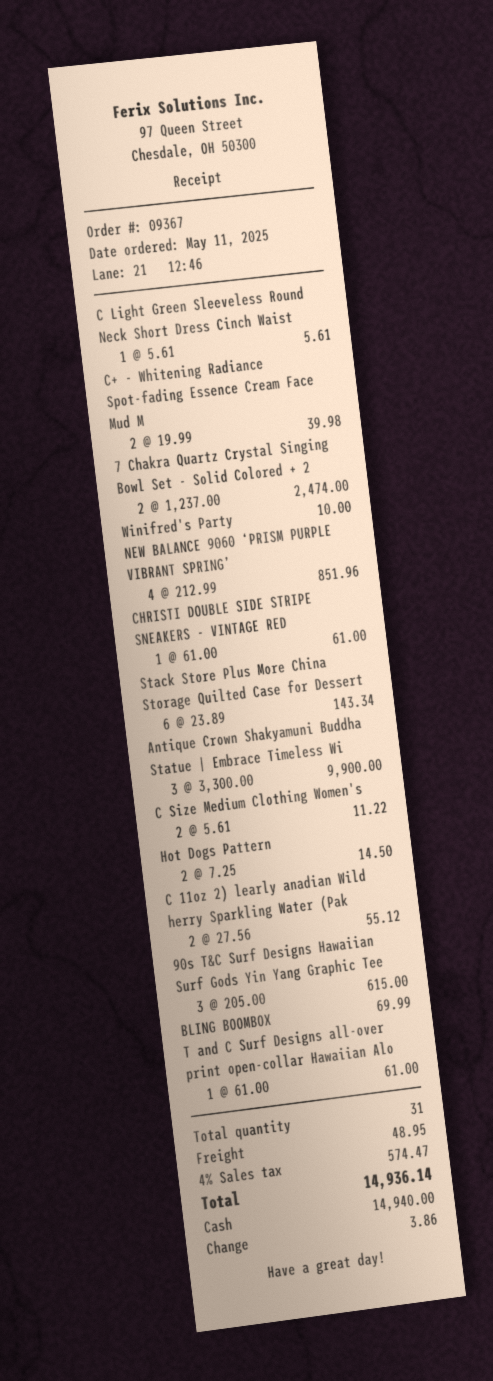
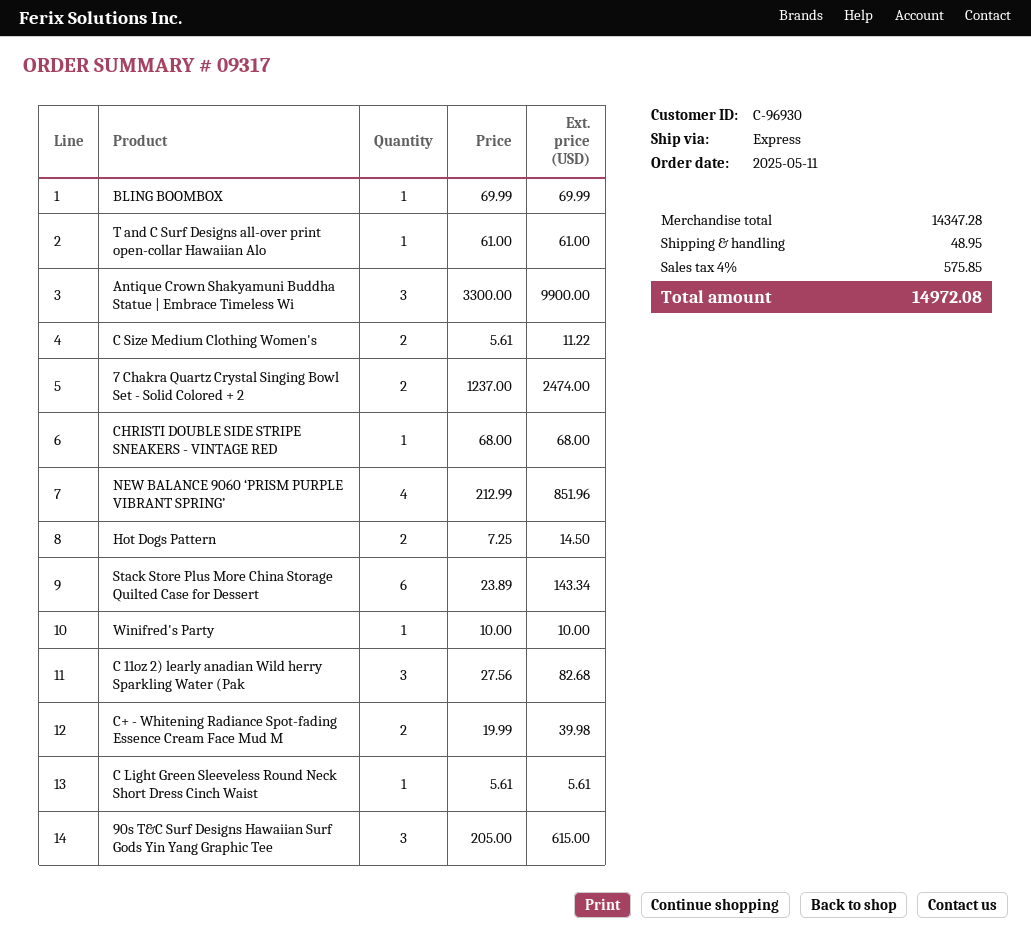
order number: 09367 -> 09317
CHRISTI DOUBLE SIDE STRIPE SNEAKERS - VINTAGE RED: 1 x 61.00 = 61.00 -> 1 x 68.00 = 68.00
C 11oz 2) learly anadian Wild herry Sparkling Water (Pak: 2 x 27.56 = 55.12 -> 3 x 27.56 = 82.68
tax: 4% = 574.47 -> 4% = 575.85
total: 14936.14 -> 14972.08

